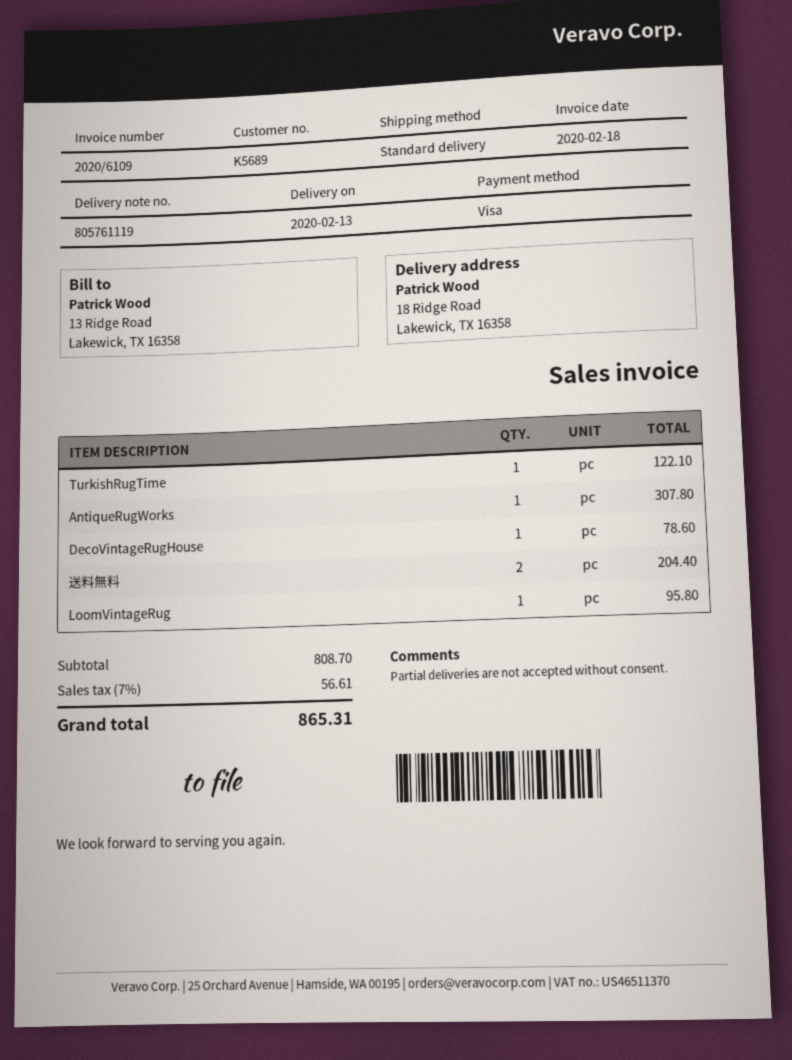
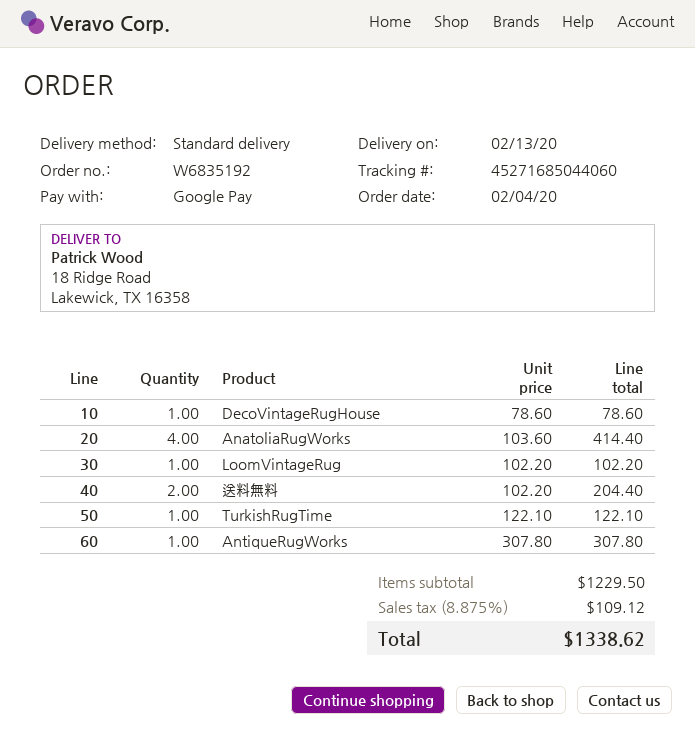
payment method: Visa -> Google Pay
LoomVintageRug: 1 for 95.80 -> 1 for 102.20
AnatoliaRugWorks: none -> 4 for 414.40
subtotal: 808.70 -> 1229.50
tax: 7% = 56.61 -> 8.875% = 109.12
total: 865.31 -> 1338.62

